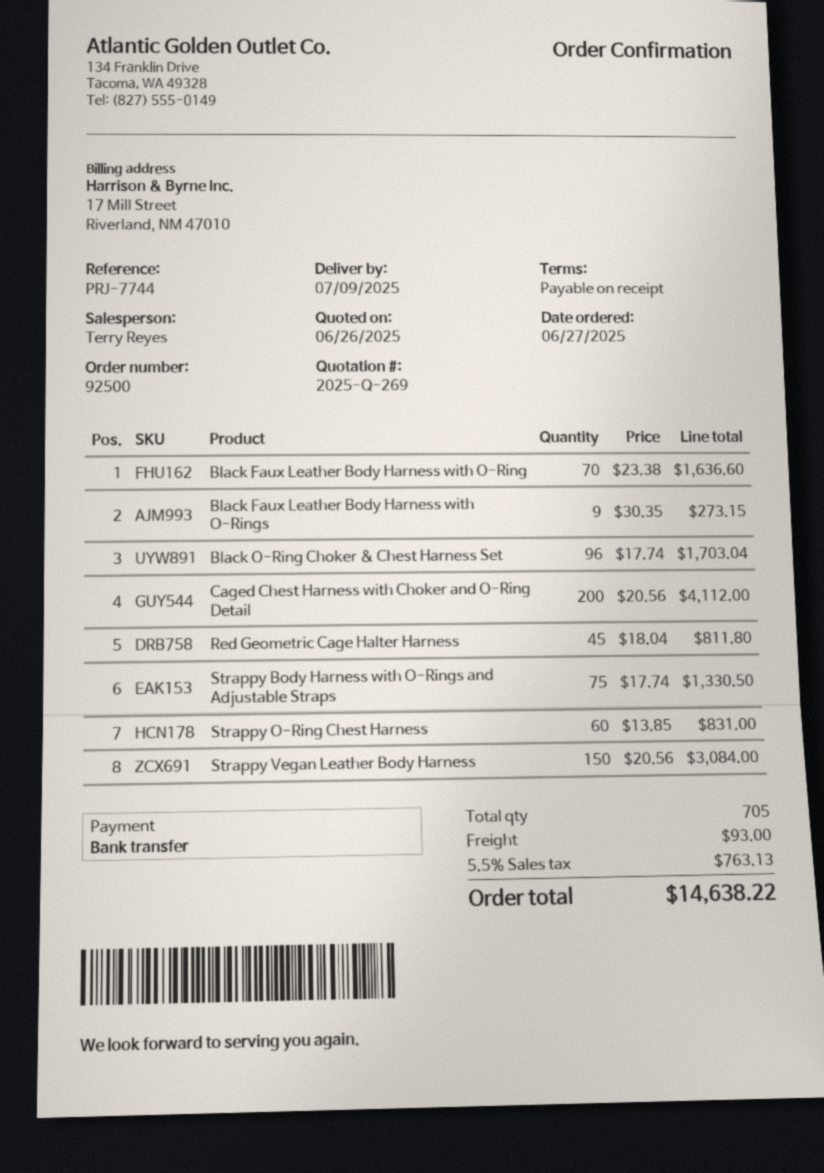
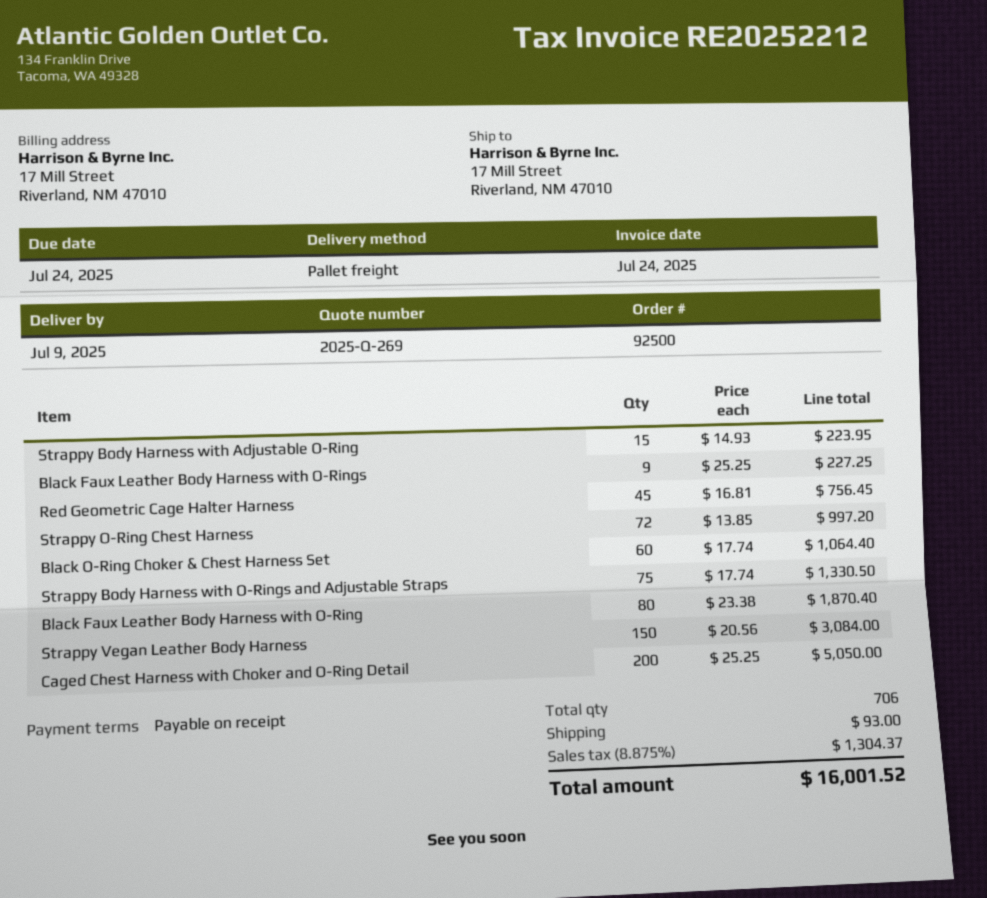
Black Faux Leather Body Harness with O-Ring: 70 x 23.38 = 1636.60 -> 80 x 23.38 = 1870.40
Black Faux Leather Body Harness with O-Rings: 9 x 30.35 = 273.15 -> 9 x 25.25 = 227.25
Black O-Ring Choker & Chest Harness Set: 96 x 17.74 = 1703.04 -> 60 x 17.74 = 1064.40
Caged Chest Harness with Choker and O-Ring Detail: 200 x 20.56 = 4112.00 -> 200 x 25.25 = 5050.00
Red Geometric Cage Halter Harness: 45 x 18.04 = 811.80 -> 45 x 16.81 = 756.45
Strappy O-Ring Chest Harness: 60 x 13.85 = 831.00 -> 72 x 13.85 = 997.20
Strappy Body Harness with Adjustable O-Ring: none -> 15 x 14.93 = 223.95
total quantity: 705 -> 706
tax: 5.5% = 763.13 -> 8.875% = 1304.37
total: 14638.22 -> 16001.52

